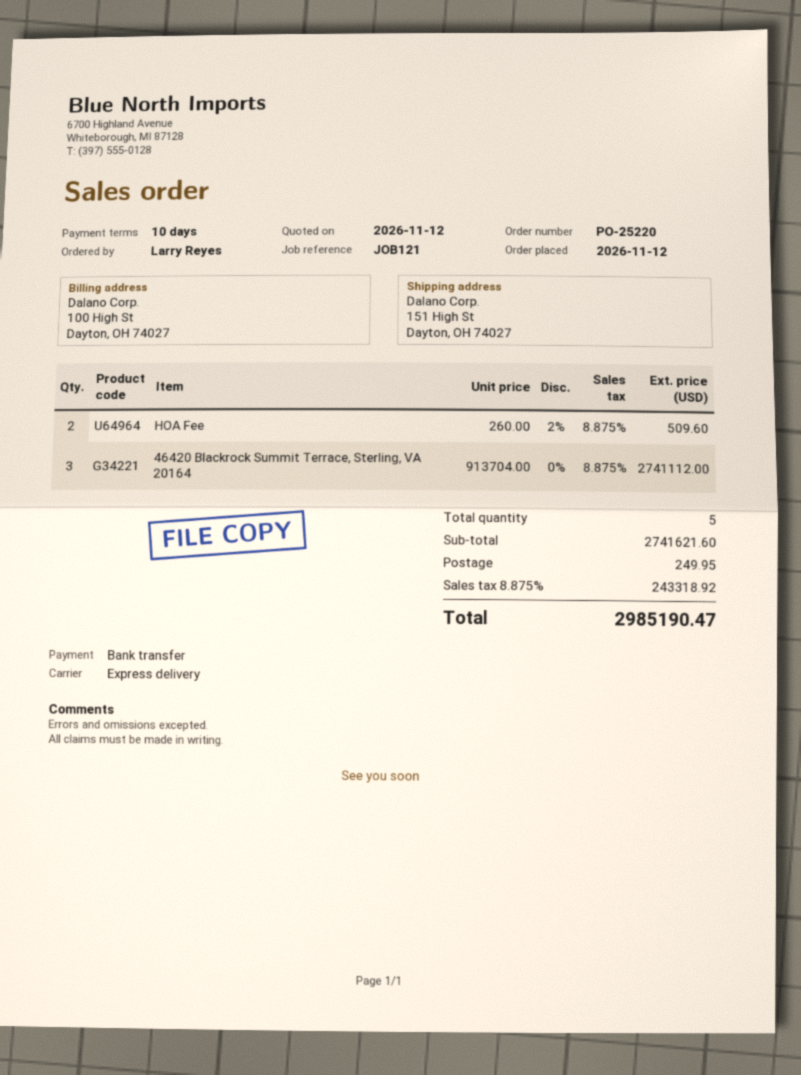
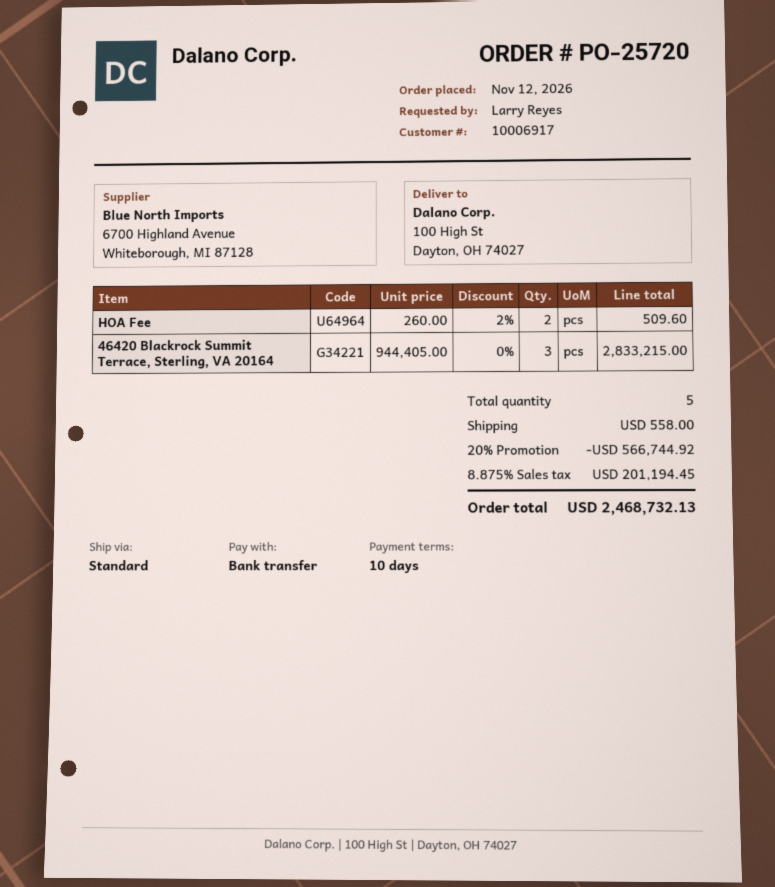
order number: PO-25220 -> PO-25720
shipping method: express -> standard
ship to: 151 High St, Dayton, OH 74027 -> 100 High St, Dayton, OH 74027
46420 Blackrock Summit Terrace, Sterling, VA 20164: 3 x 913704.00 = 2741112.00 -> 3 x 944405.00 = 2833215.00
discount: none -> 20% = 566744.92
shipping: 249.95 -> 558.00
tax: 8.875% = 243318.92 -> 8.875% = 201194.45
total: 2985190.47 -> 2468732.13

